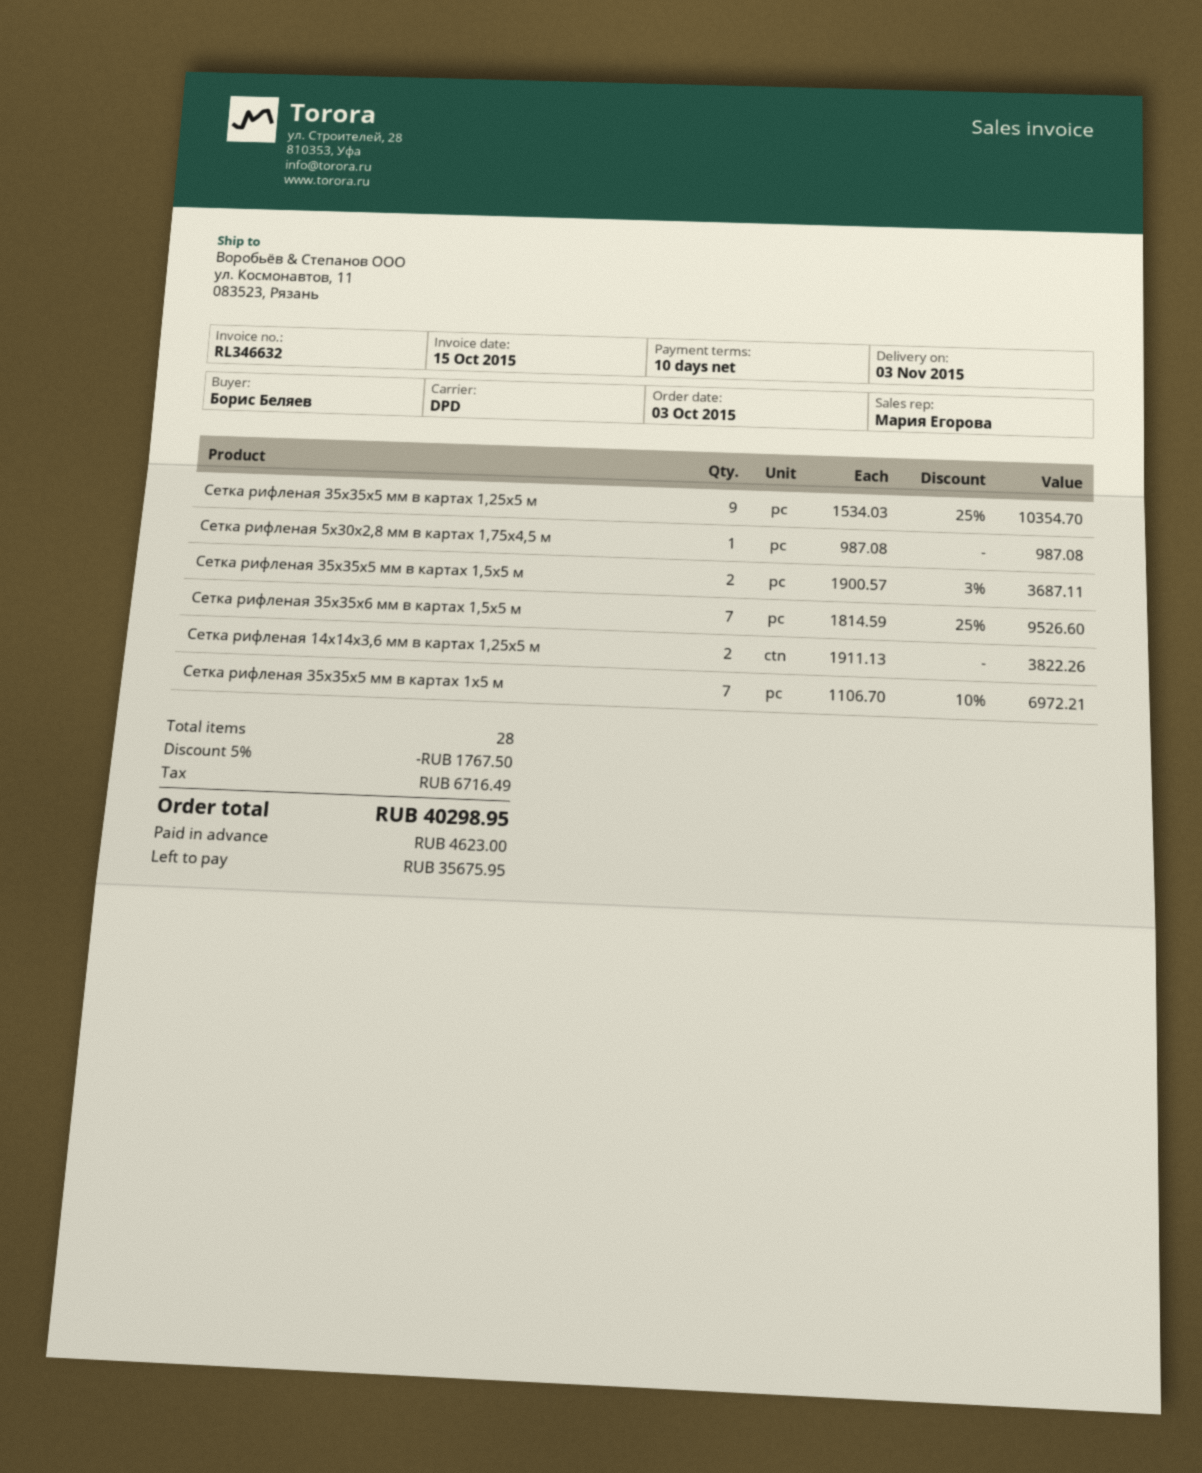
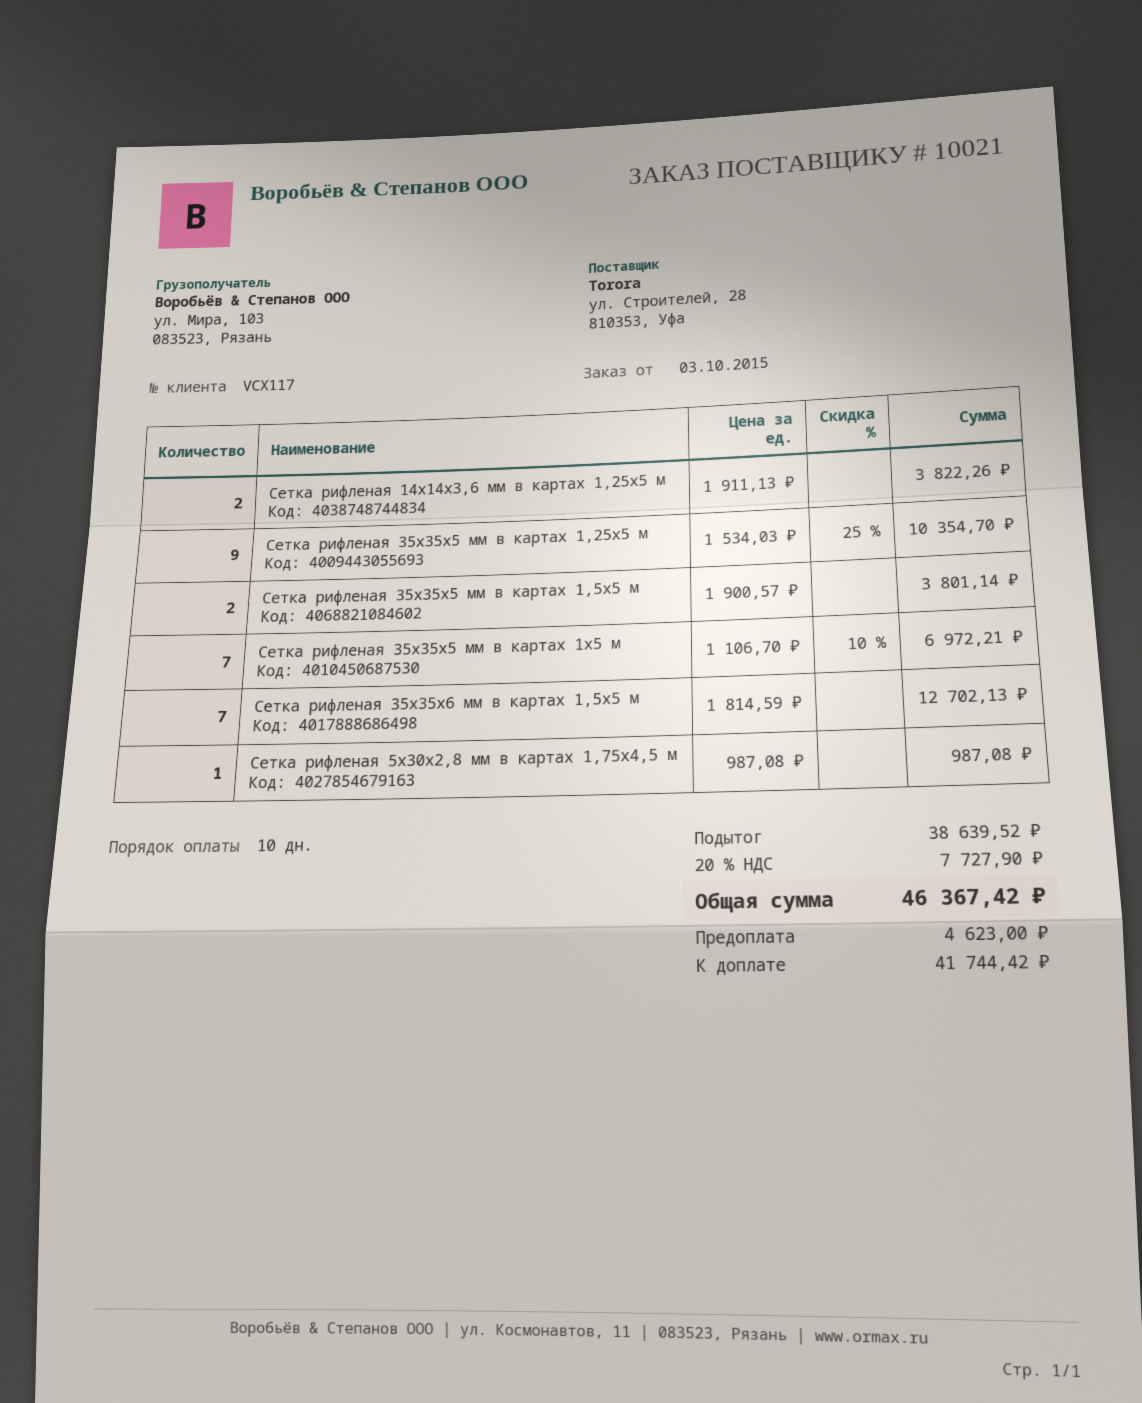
ship to: ул. Космонавтов, 11, 083523, Рязань -> ул. Мира, 103, 083523, Рязань
Сетка рифленая 35х35х5 мм в картах 1,5х5 м: 2 x 1900.57 - 3% = 3687.11 -> 2 x 1900.57 = 3801.14
Сетка рифленая 35х35х6 мм в картах 1,5х5 м: 7 x 1814.59 - 25% = 9526.60 -> 7 x 1814.59 = 12702.13
discount: 5% = 1767.50 -> none
tax: 6716.49 -> 7727.90
total: 40298.95 -> 46367.42
balance: 35675.95 -> 41744.42

